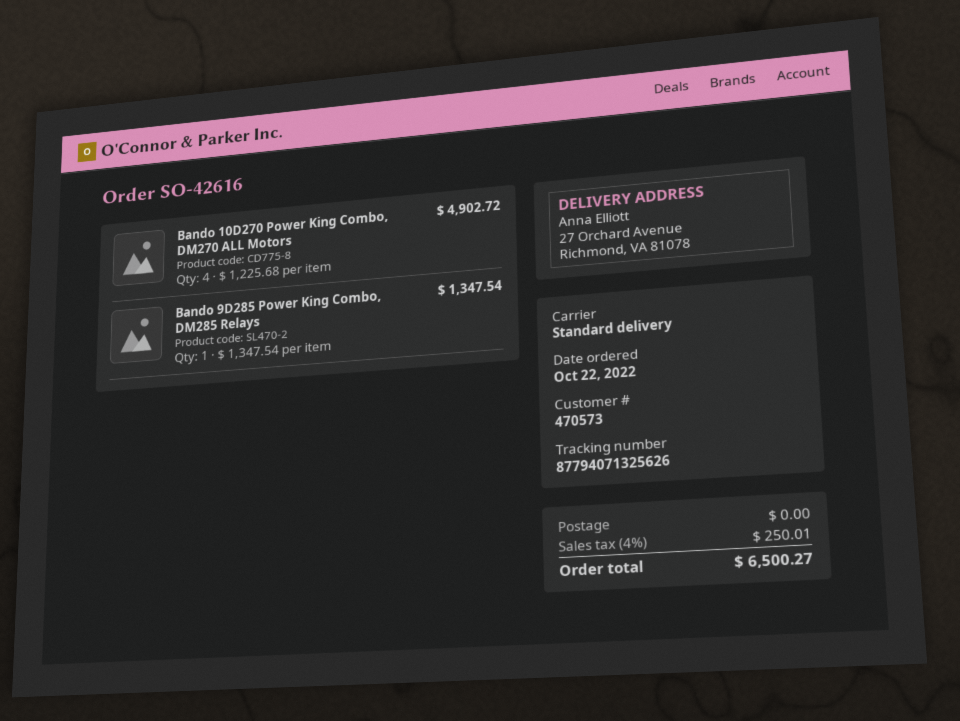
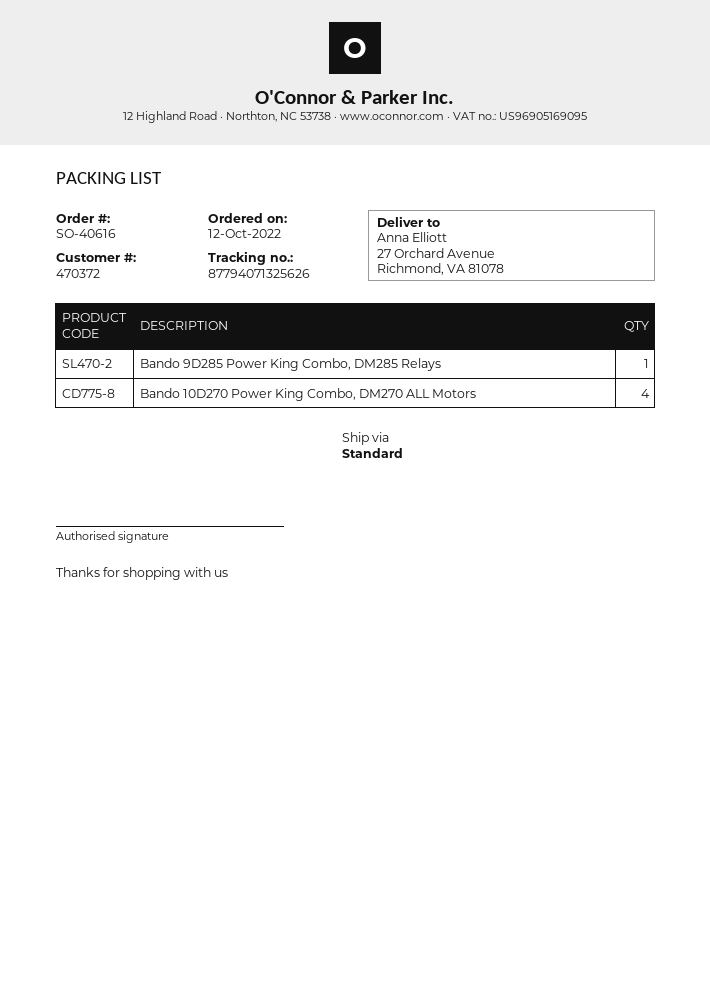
order number: SO-42616 -> SO-40616
order date: 2022-10-22 -> 2022-10-12
customer number: 470573 -> 470372

